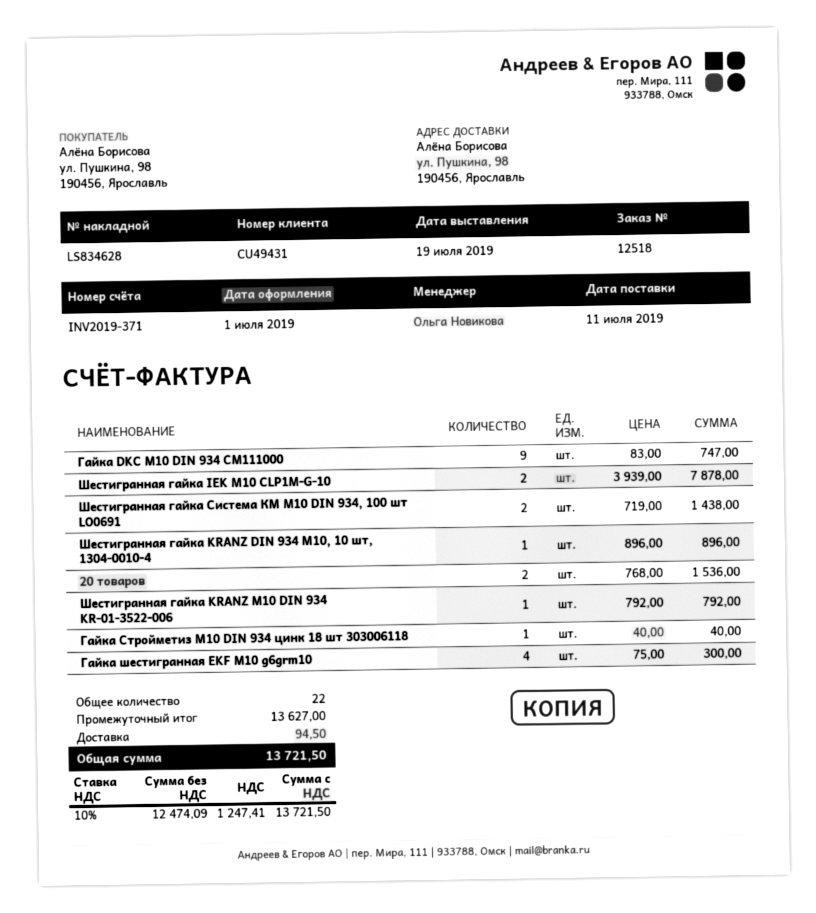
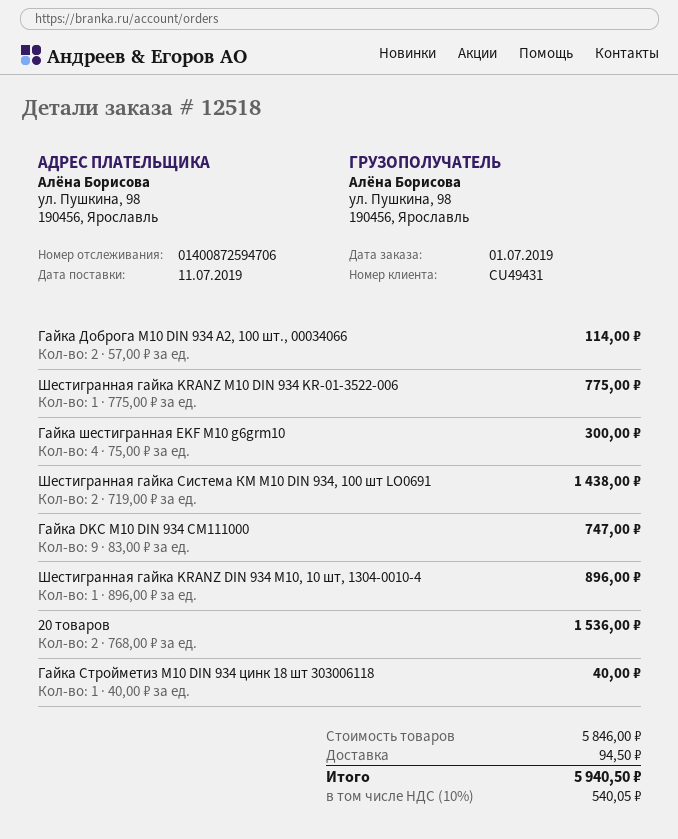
Шестигранная гайка IEK М10 CLP1M-G-10: 2 x 3939.00 = 7878.00 -> none
Шестигранная гайка KRANZ M10 DIN 934 KR-01-3522-006: 1 x 792.00 = 792.00 -> 1 x 775.00 = 775.00
Гайка Доброга М10 DIN 934 A2, 100 шт., 00034066: none -> 2 x 57.00 = 114.00
subtotal: 13627.00 -> 5846.00
tax: 10% = 1247.41 -> 10% = 540.05
total: 13721.50 -> 5940.50

